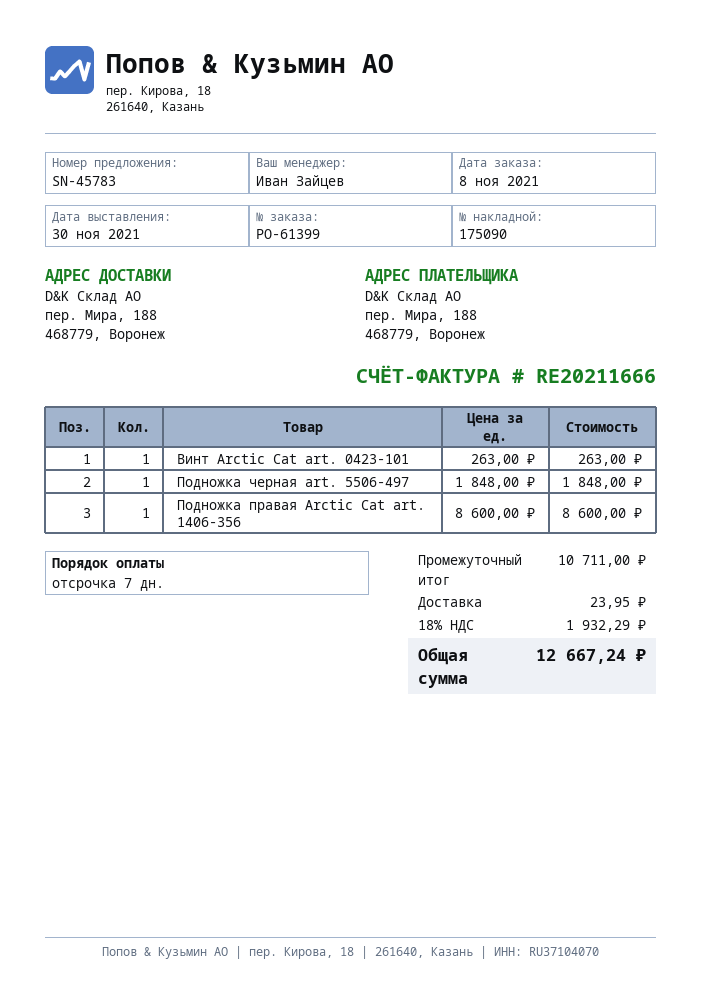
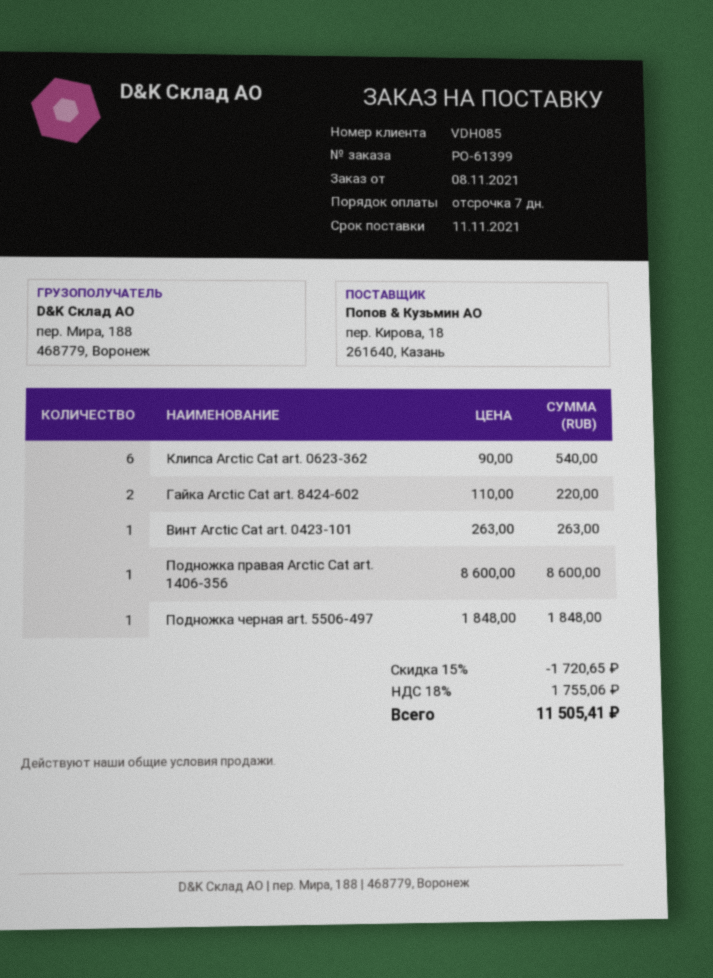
Клипса Arctic Cat art. 0623-362: none -> 6 x 90.00 = 540.00
Гайка Arctic Cat art. 8424-602: none -> 2 x 110.00 = 220.00
discount: none -> 15% = 1720.65
shipping: 23.95 -> none
tax: 18% = 1932.29 -> 18% = 1755.06
total: 12667.24 -> 11505.41

